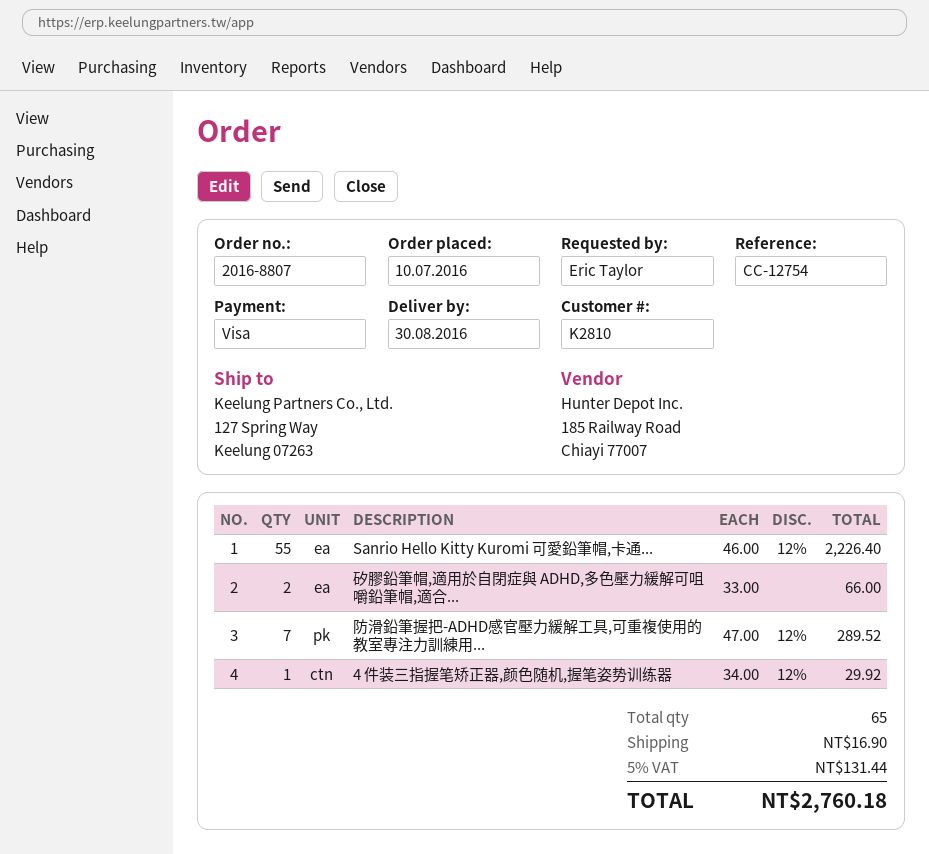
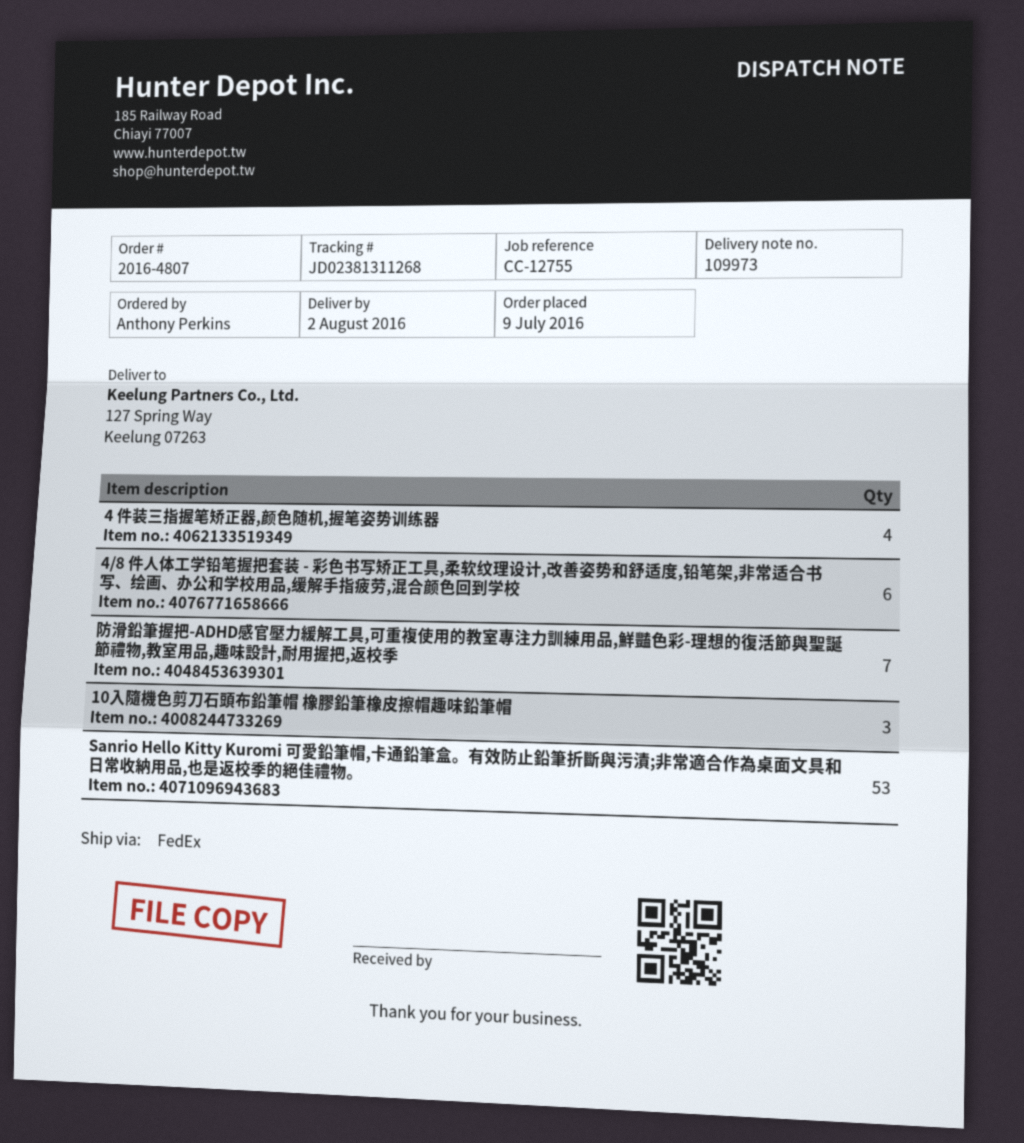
order number: 2016-8807 -> 2016-4807
order date: 2016-07-10 -> 2016-07-09
delivery date: 2016-08-30 -> 2016-08-02
reference: CC-12754 -> CC-12755
ordered by: Eric Taylor -> Anthony Perkins
Sanrio Hello Kitty Kuromi 可愛鉛筆帽,卡通...: 55 -> 53
矽膠鉛筆帽,適用於自閉症與 ADHD,多色壓力緩解可咀嚼鉛筆帽,適合...: 2 -> none
4 件装三指握笔矫正器,颜色随机,握笔姿势训练器: 1 -> 4
4/8 件人体工学铅笔握把套装 - 彩色书写矫正工具,柔软纹理设计,改善姿势和舒适度,铅笔架,非常适合书写、绘画、办公和学校用品,缓解手指疲劳,混合颜色回到学校: none -> 6
10入隨機色剪刀石頭布鉛筆帽 橡膠鉛筆橡皮擦帽趣味鉛筆帽: none -> 3

